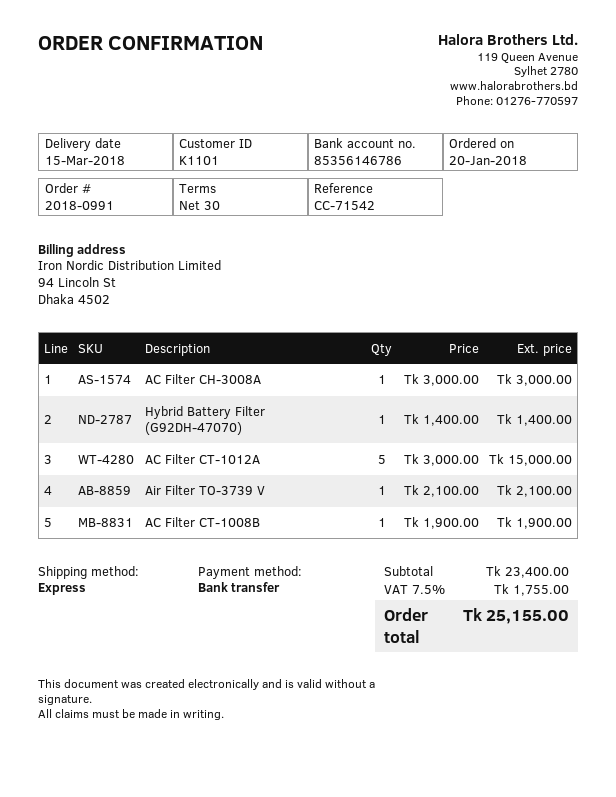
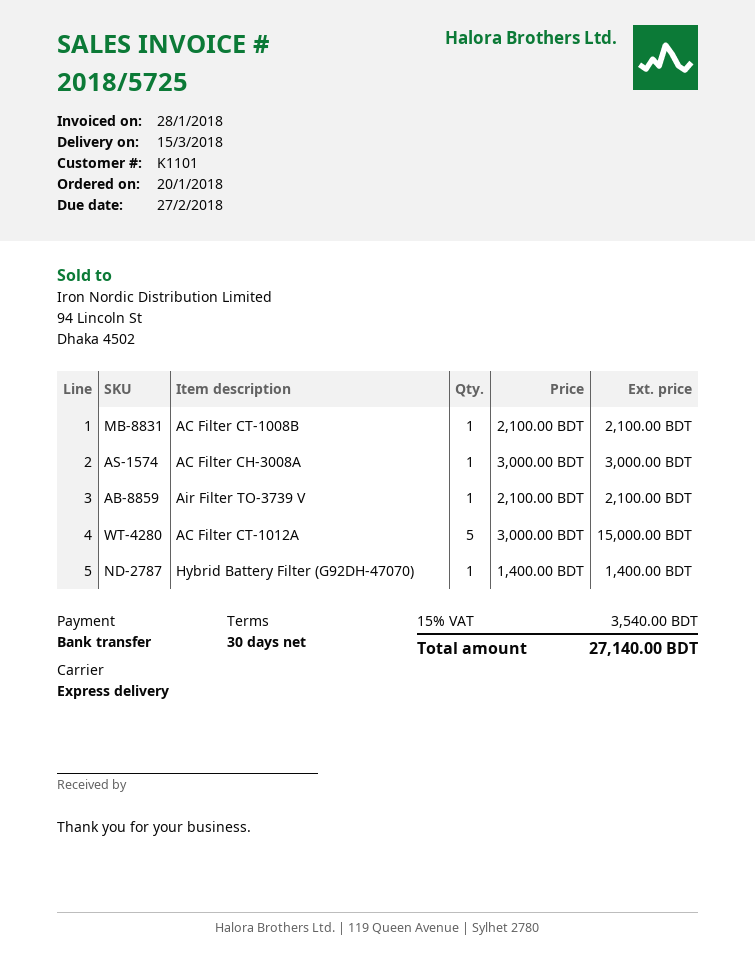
AC Filter CT-1008B: 1 x 1900.00 = 1900.00 -> 1 x 2100.00 = 2100.00
tax: 7.5% = 1755.00 -> 15% = 3540.00
total: 25155.00 -> 27140.00

